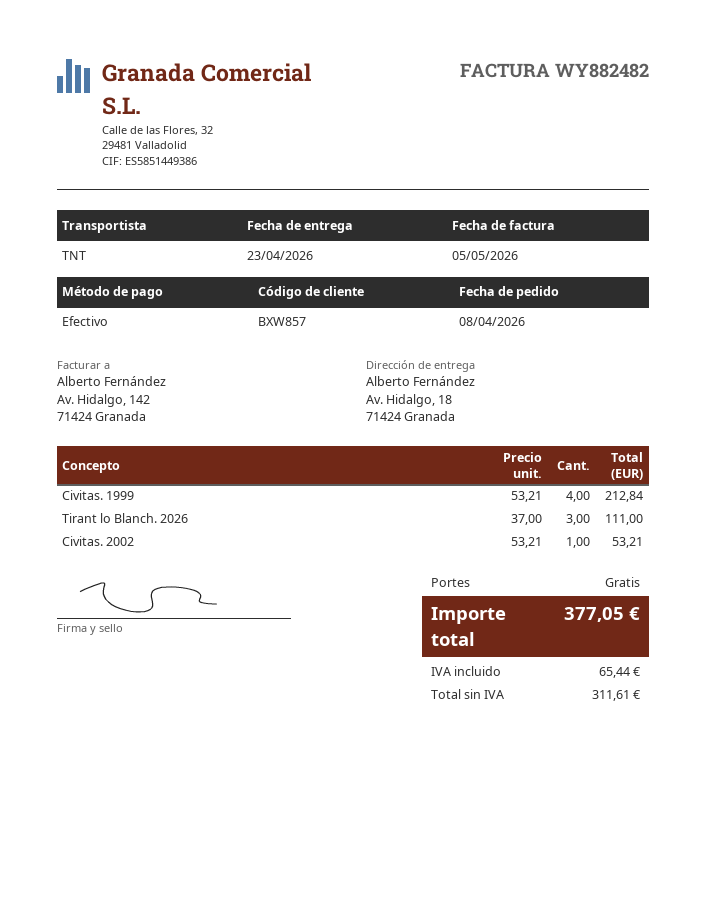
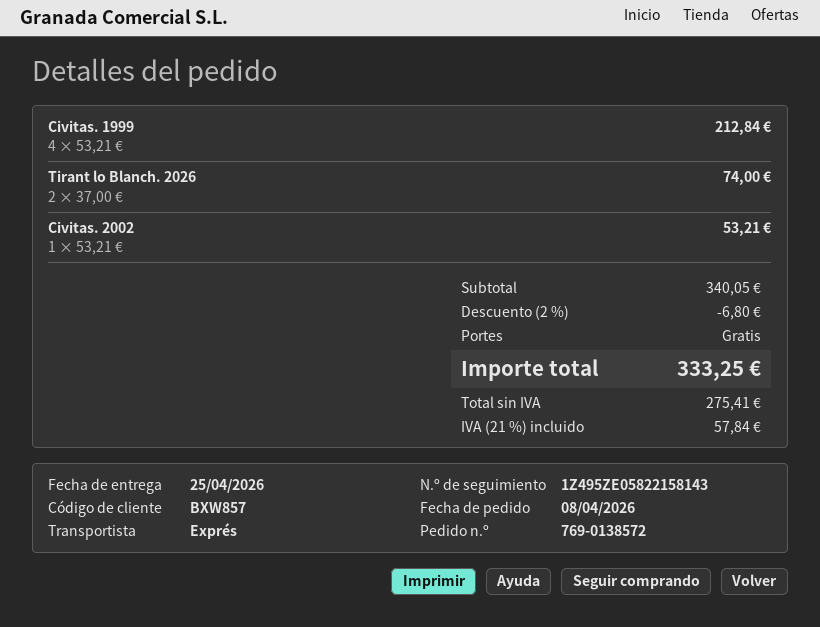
delivery date: 2026-04-23 -> 2026-04-25
shipping method: TNT -> express
Tirant lo Blanch. 2026: 3 x 37.00 = 111.00 -> 2 x 37.00 = 74.00
discount: none -> 2% = 6.80
net: 311.61 -> 275.41
tax: 65.44 -> 57.84
total: 377.05 -> 333.25

